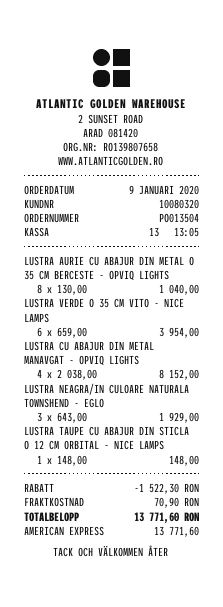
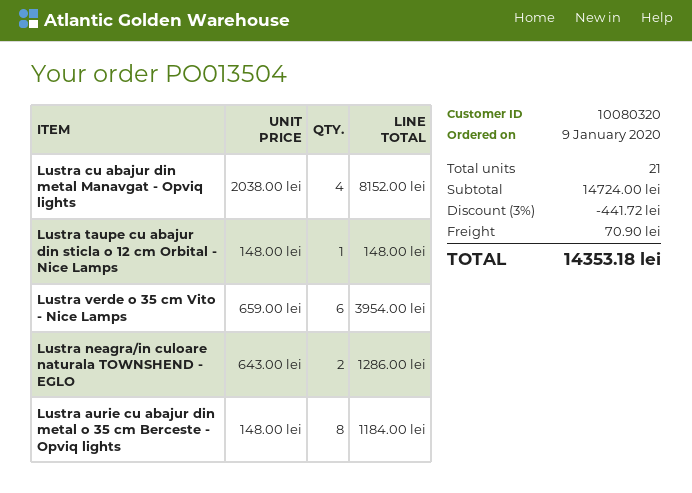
LUSTRA AURIE CU ABAJUR DIN METAL O 35 CM BERCESTE - OPVIQ LIGHTS: 8 x 130.00 = 1040.00 -> 8 x 148.00 = 1184.00
LUSTRA NEAGRA/IN CULOARE NATURALA TOWNSHEND - EGLO: 3 x 643.00 = 1929.00 -> 2 x 643.00 = 1286.00
discount: 1522.30 -> 441.72
total: 13771.60 -> 14353.18

